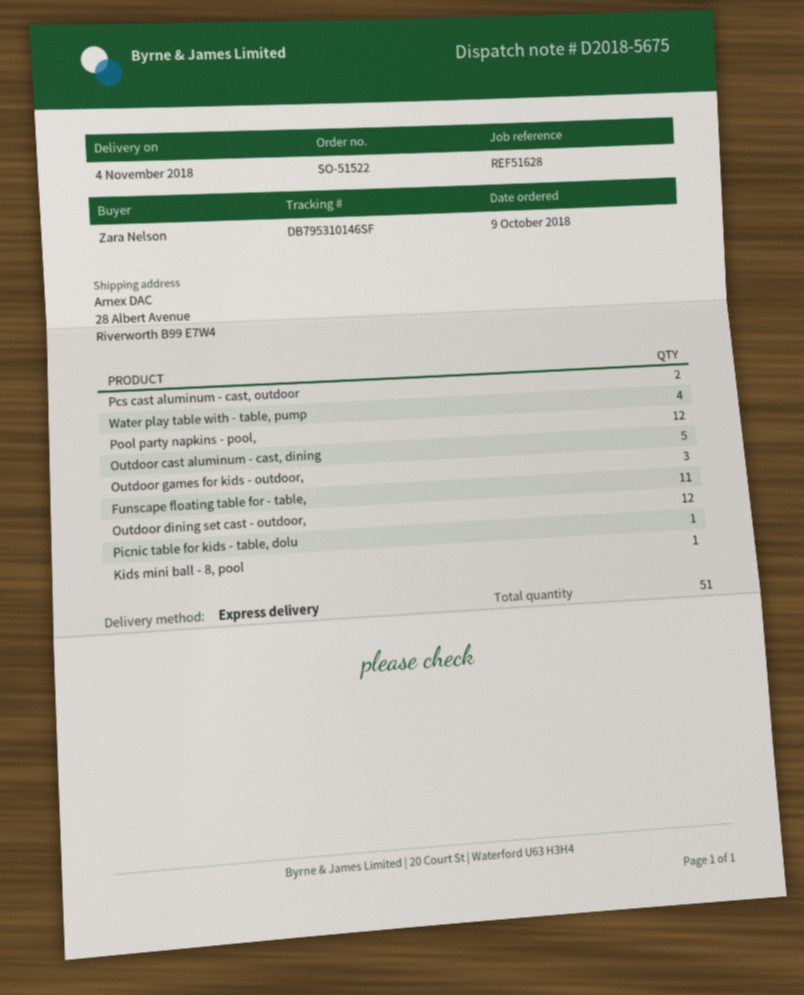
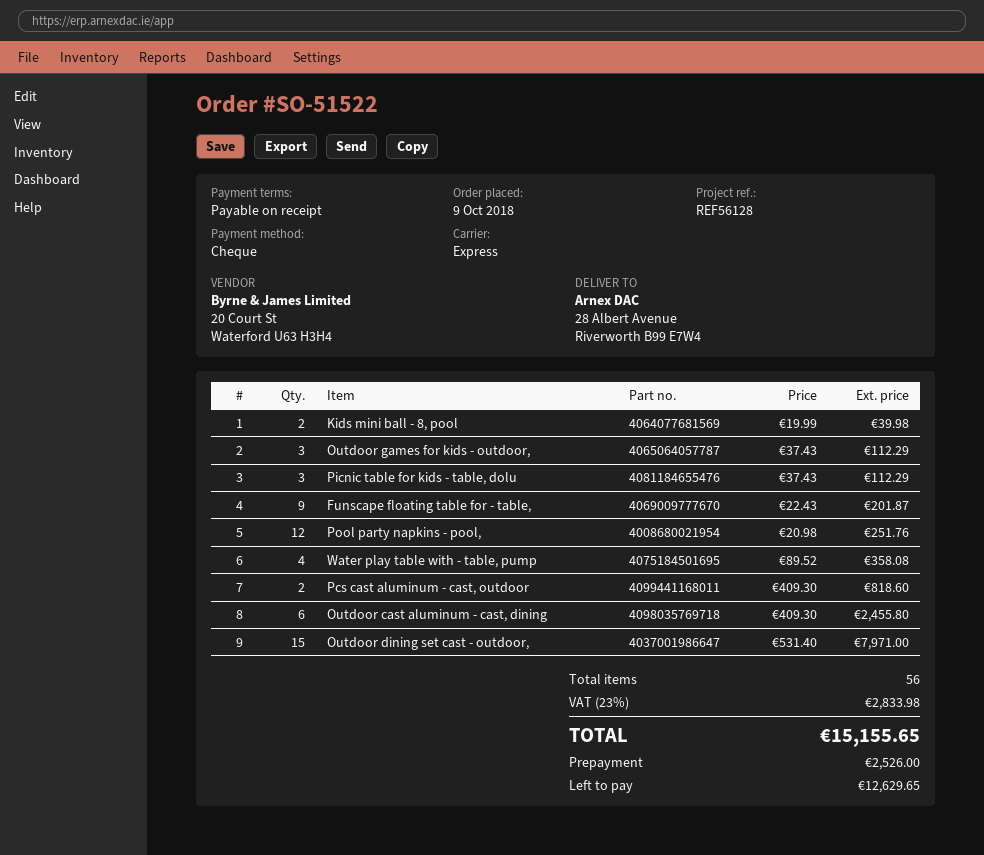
reference: REF51628 -> REF56128
Outdoor cast aluminum - cast, dining: 5 -> 6
Funscape floating table for - table,: 11 -> 9
Outdoor dining set cast - outdoor,: 12 -> 15
Picnic table for kids - table, dolu: 1 -> 3
Kids mini ball - 8, pool: 1 -> 2
total quantity: 51 -> 56

